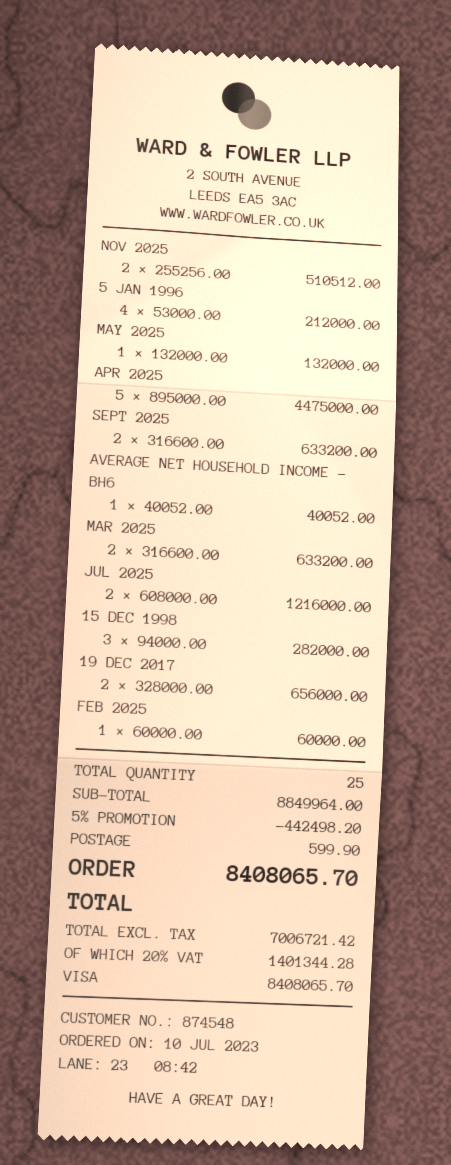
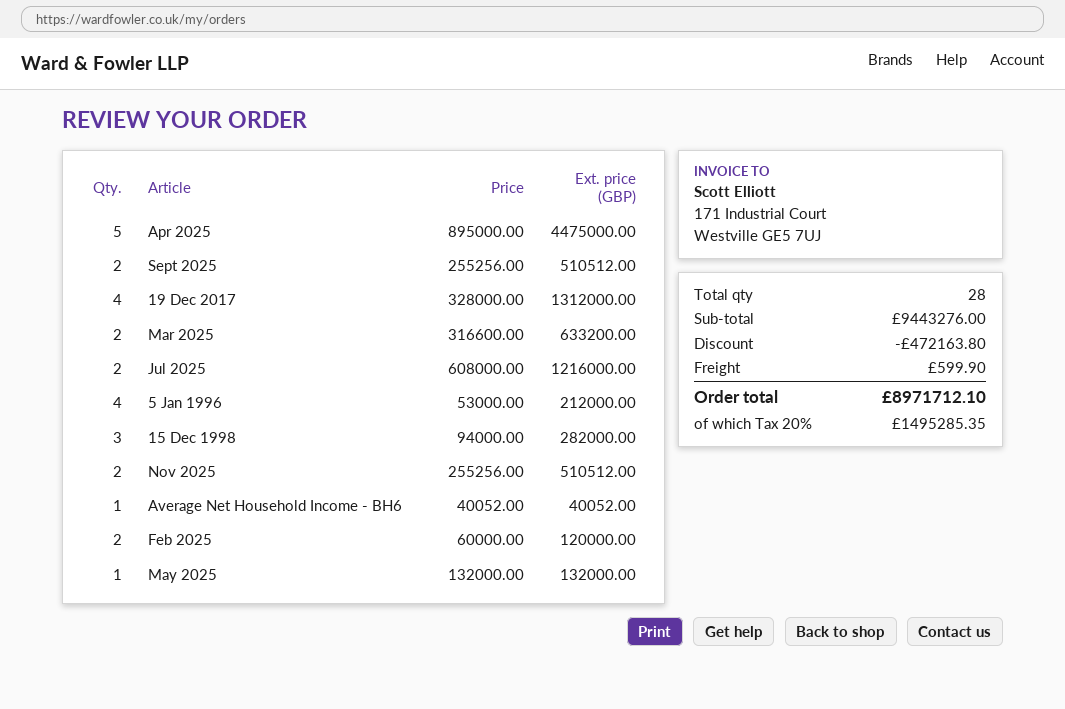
SEPT 2025: 2 x 316600.00 = 633200.00 -> 2 x 255256.00 = 510512.00
19 DEC 2017: 2 x 328000.00 = 656000.00 -> 4 x 328000.00 = 1312000.00
FEB 2025: 1 x 60000.00 = 60000.00 -> 2 x 60000.00 = 120000.00
total quantity: 25 -> 28
subtotal: 8849964.00 -> 9443276.00
discount: 442498.20 -> 472163.80
tax: 20% = 1401344.28 -> 20% = 1495285.35
total: 8408065.70 -> 8971712.10

